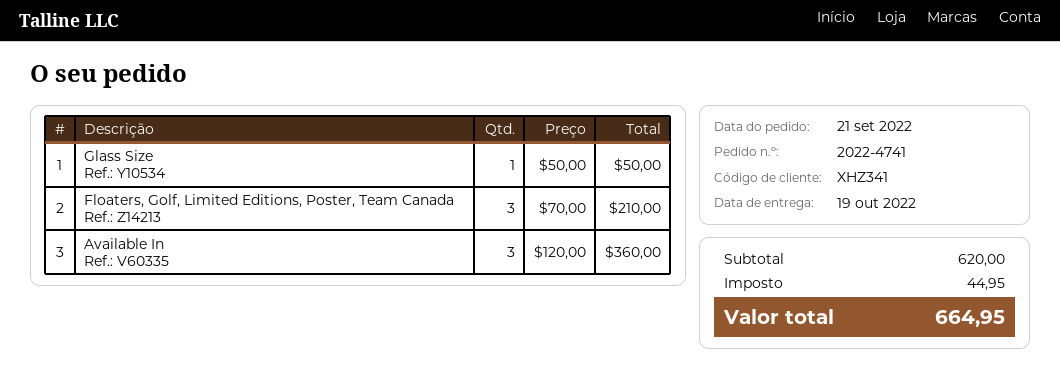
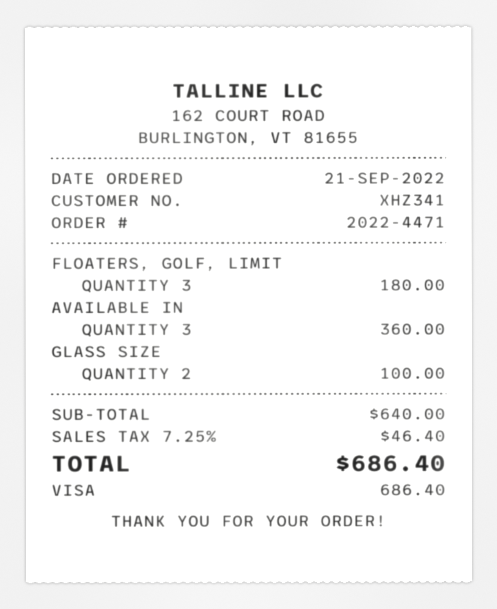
order number: 2022-4741 -> 2022-4471
Glass Size: 1 for 50.00 -> 2 for 100.00
Floaters, Golf, Limited Editions, Poster, Team Canada: 3 for 210.00 -> 3 for 180.00
subtotal: 620.00 -> 640.00
tax: 44.95 -> 46.40
total: 664.95 -> 686.40

